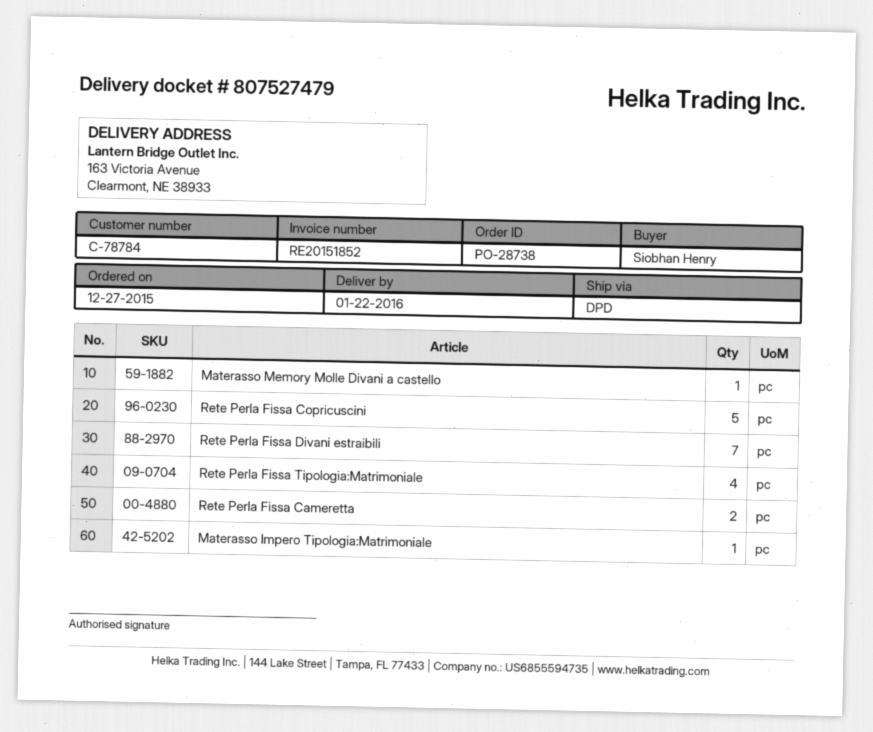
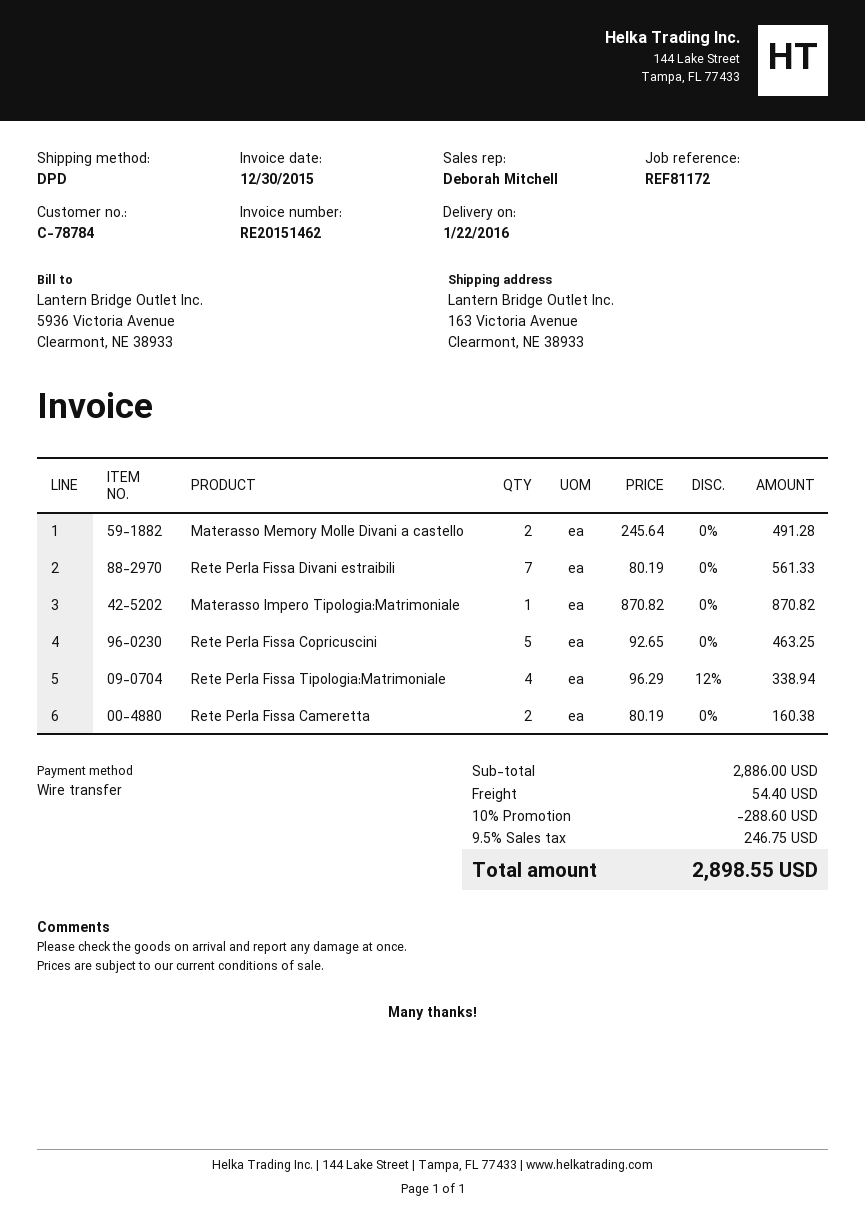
invoice number: RE20151852 -> RE20151462
Materasso Memory Molle Divani a castello: 1 -> 2

